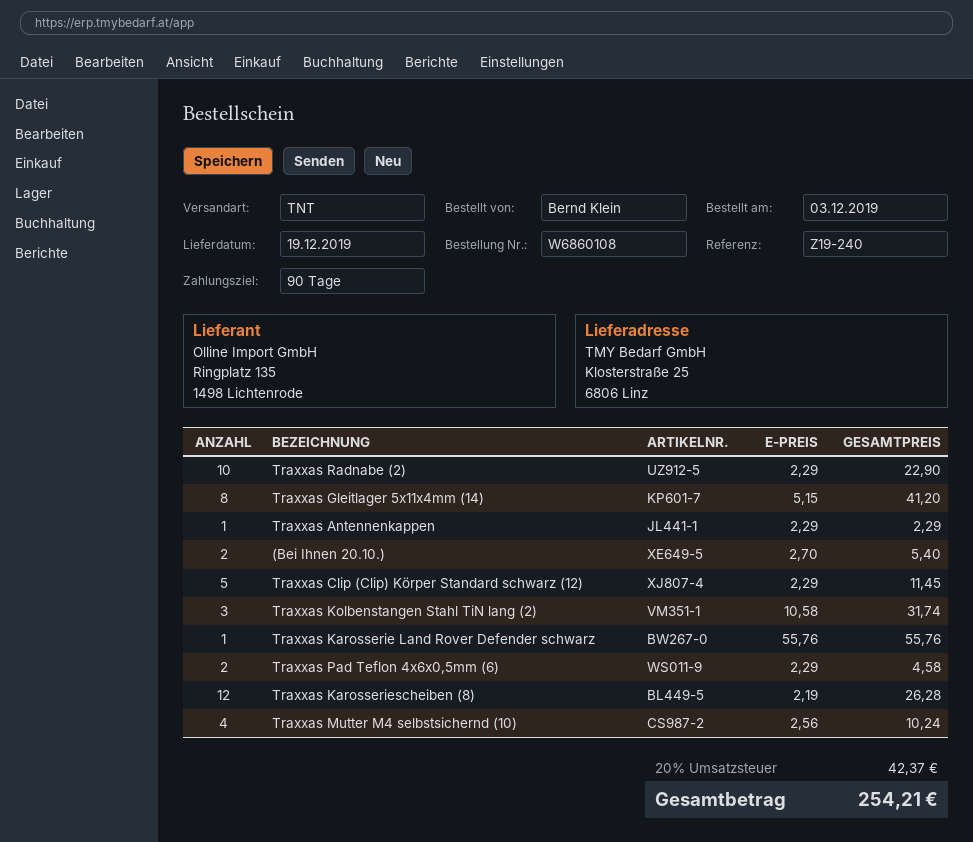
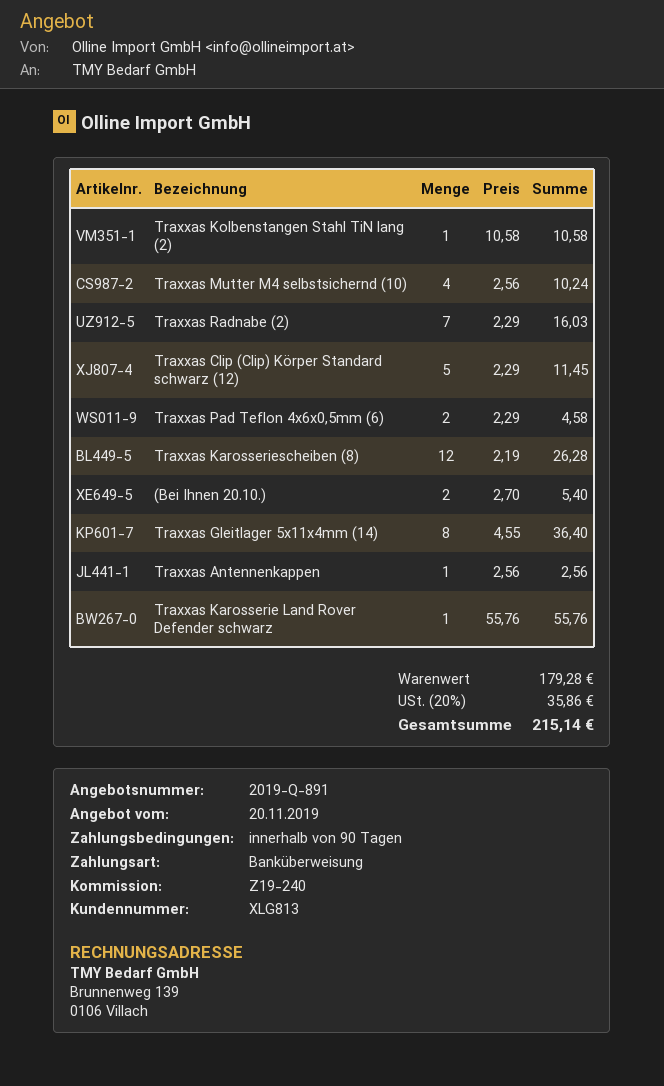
Traxxas Radnabe (2): 10 x 2.29 = 22.90 -> 7 x 2.29 = 16.03
Traxxas Gleitlager 5x11x4mm (14): 8 x 5.15 = 41.20 -> 8 x 4.55 = 36.40
Traxxas Antennenkappen: 1 x 2.29 = 2.29 -> 1 x 2.56 = 2.56
Traxxas Kolbenstangen Stahl TiN lang (2): 3 x 10.58 = 31.74 -> 1 x 10.58 = 10.58
tax: 20% = 42.37 -> 20% = 35.86
total: 254.21 -> 215.14

